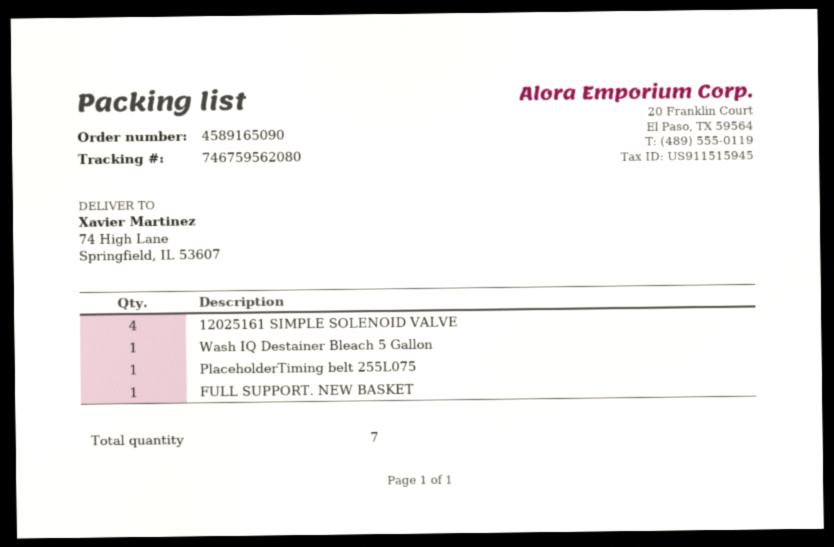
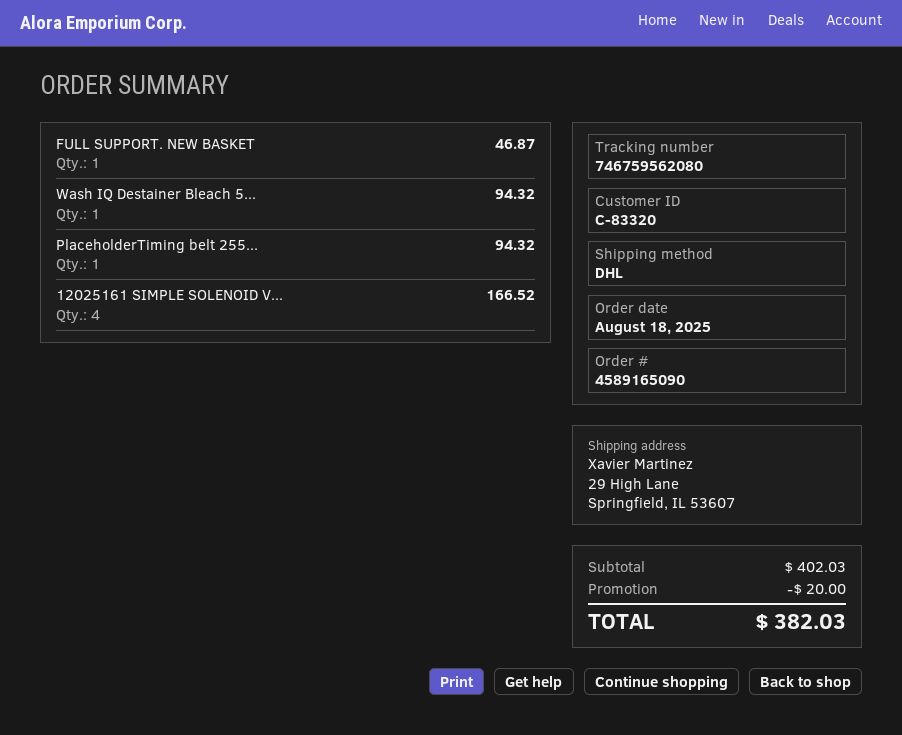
ship to: 74 High Lane, Springfield, IL 53607 -> 29 High Lane, Springfield, IL 53607

